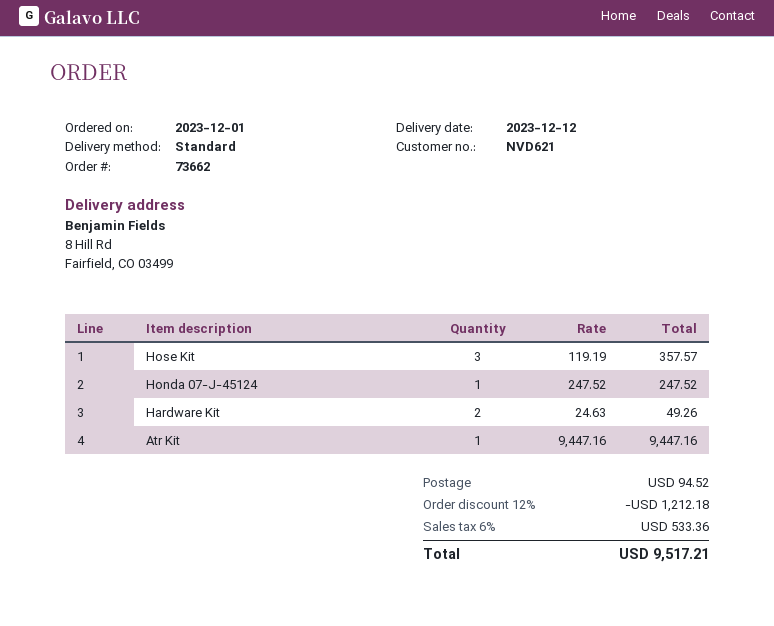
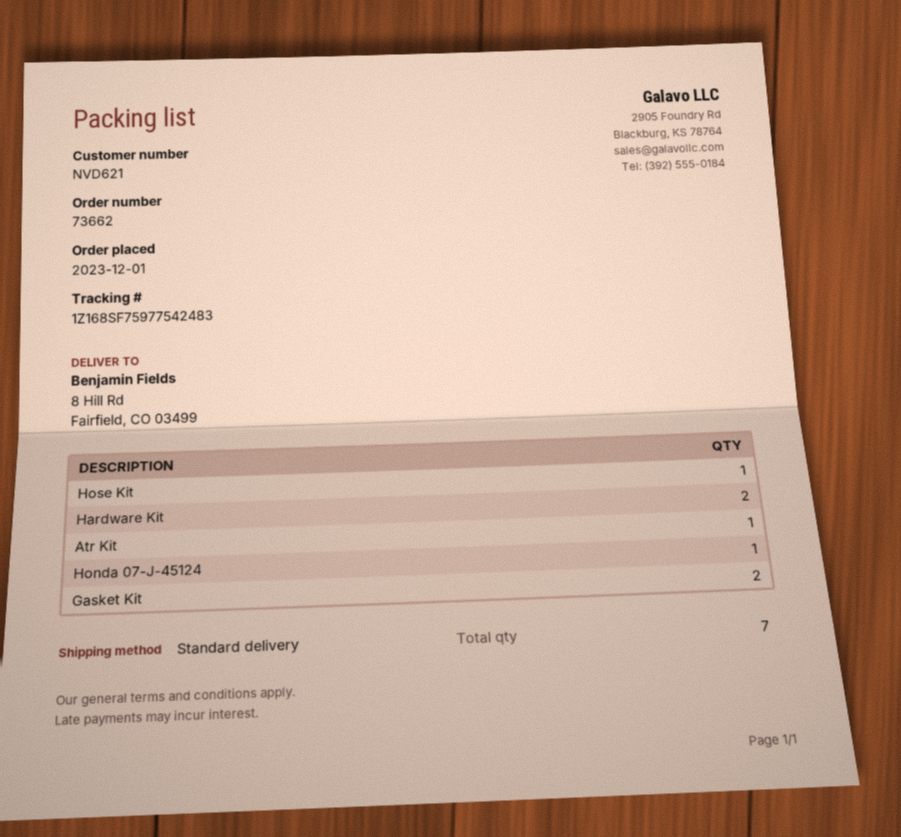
Hose Kit: 3 -> 1
Gasket Kit: none -> 2

